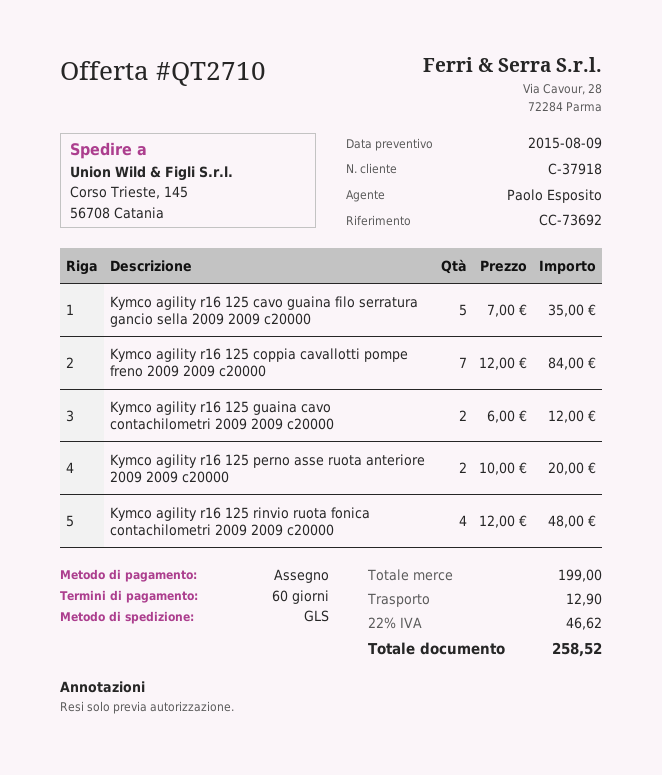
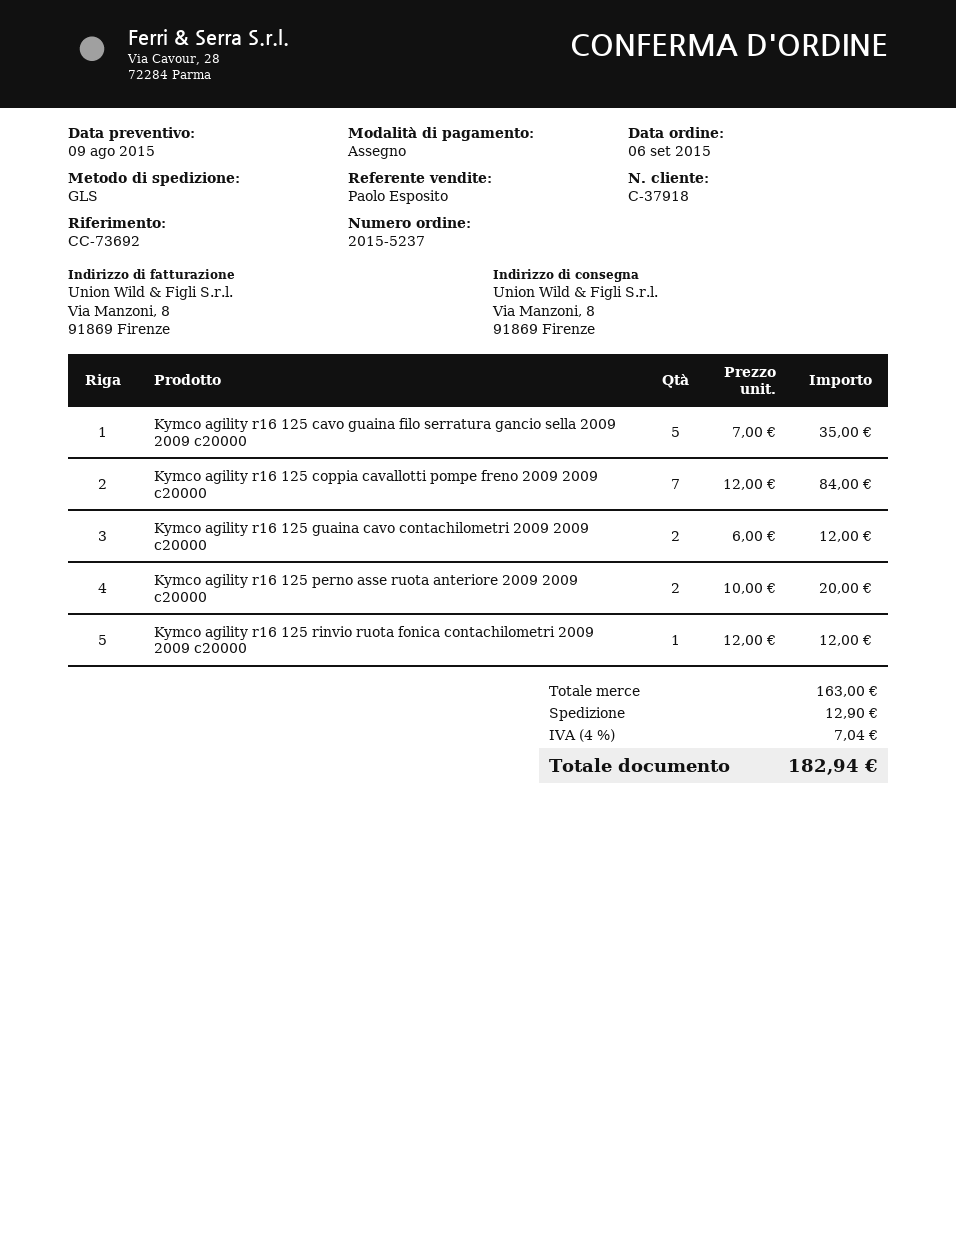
ship to: Corso Trieste, 145, 56708 Catania -> Via Manzoni, 8, 91869 Firenze
Kymco agility r16 125 rinvio ruota fonica contachilometri 2009 2009 c20000: 4 x 12.00 = 48.00 -> 1 x 12.00 = 12.00
subtotal: 199.00 -> 163.00
tax: 22% = 46.62 -> 4% = 7.04
total: 258.52 -> 182.94

